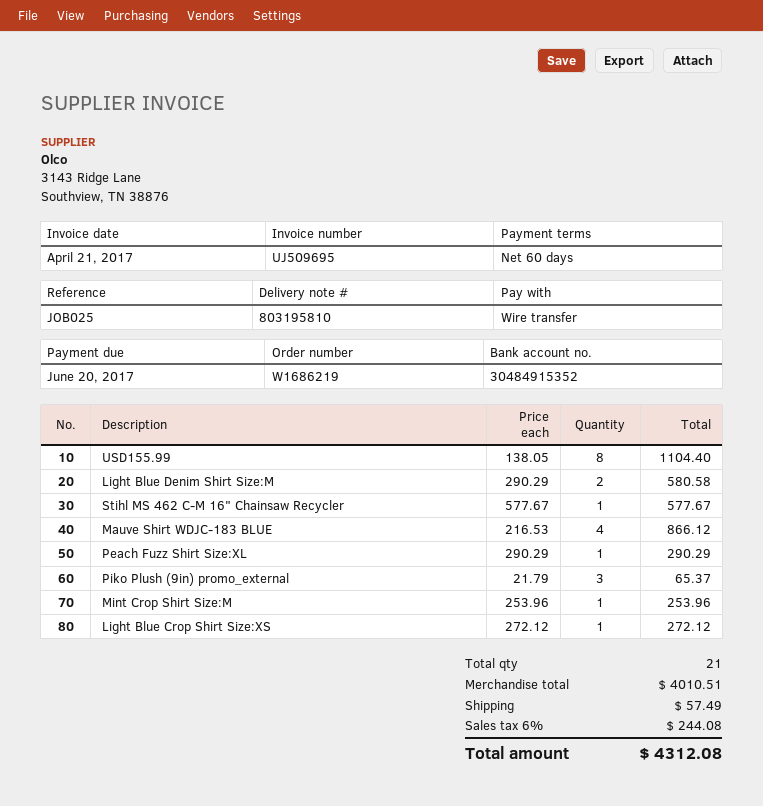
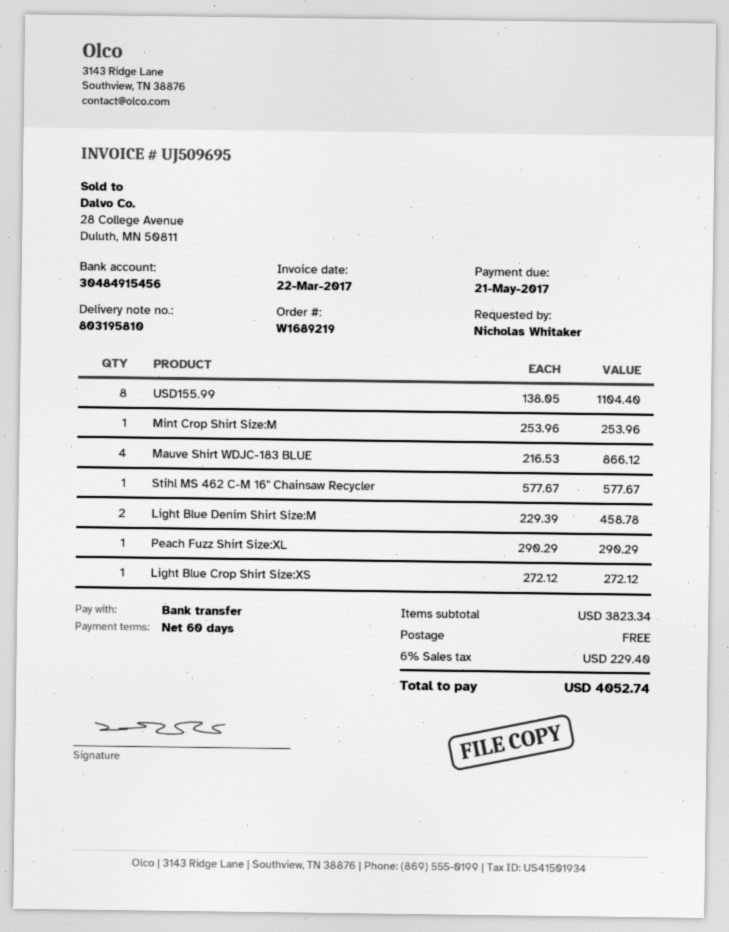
order number: W1686219 -> W1689219
invoice date: 2017-04-21 -> 2017-03-22
due date: 2017-06-20 -> 2017-05-21
bank account: 30484915352 -> 30484915456
Light Blue Denim Shirt Size:M: 2 x 290.29 = 580.58 -> 2 x 229.39 = 458.78
Piko Plush (9in) promo_external: 3 x 21.79 = 65.37 -> none
subtotal: 4010.51 -> 3823.34
shipping: 57.49 -> 0.00
tax: 6% = 244.08 -> 6% = 229.40
total: 4312.08 -> 4052.74

